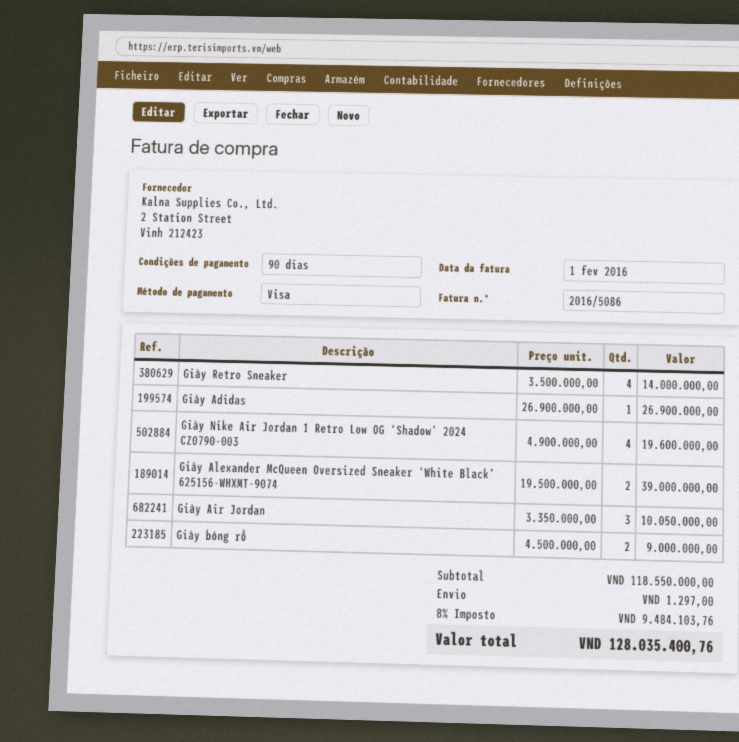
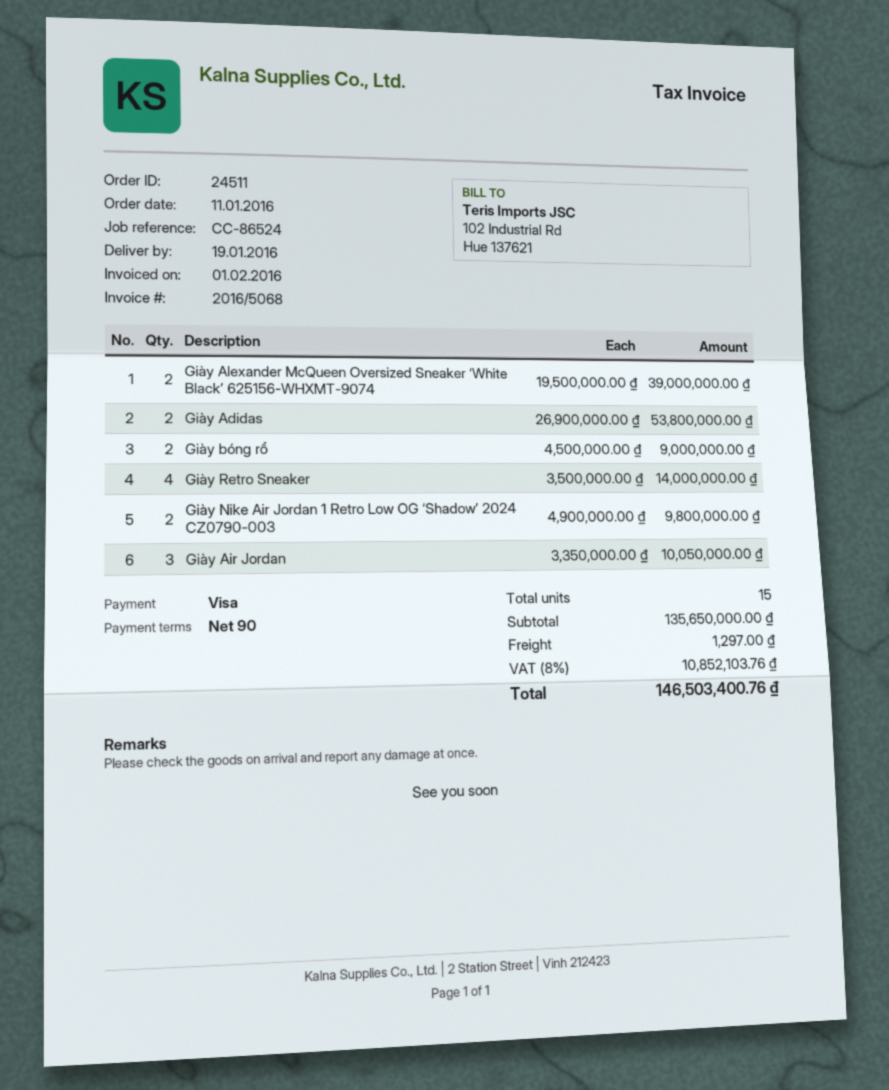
invoice number: 2016/5086 -> 2016/5068
Giày Adidas: 1 x 26900000.00 = 26900000.00 -> 2 x 26900000.00 = 53800000.00
Giày Nike Air Jordan 1 Retro Low OG ‘Shadow’ 2024 CZ0790-003: 4 x 4900000.00 = 19600000.00 -> 2 x 4900000.00 = 9800000.00
subtotal: 118550000.00 -> 135650000.00
tax: 8% = 9484103.76 -> 8% = 10852103.76
total: 128035400.76 -> 146503400.76

